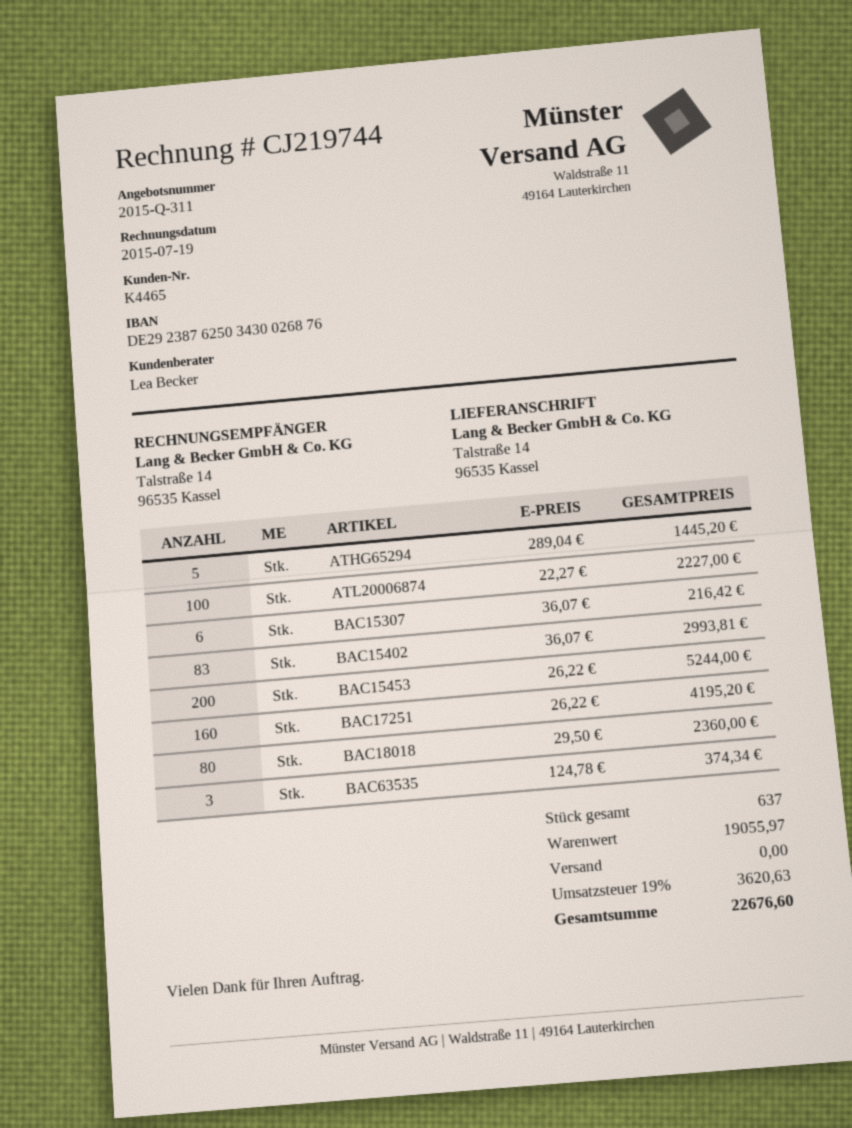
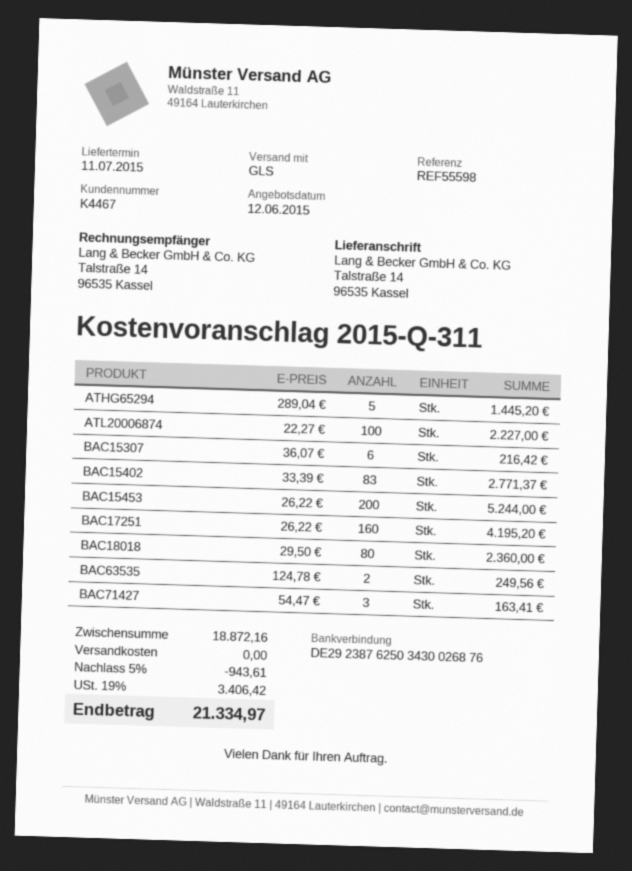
customer number: K4465 -> K4467
BAC15402: 83 x 36.07 = 2993.81 -> 83 x 33.39 = 2771.37
BAC63535: 3 x 124.78 = 374.34 -> 2 x 124.78 = 249.56
BAC71427: none -> 3 x 54.47 = 163.41
subtotal: 19055.97 -> 18872.16
discount: none -> 5% = 943.61
tax: 19% = 3620.63 -> 19% = 3406.42
total: 22676.60 -> 21334.97

